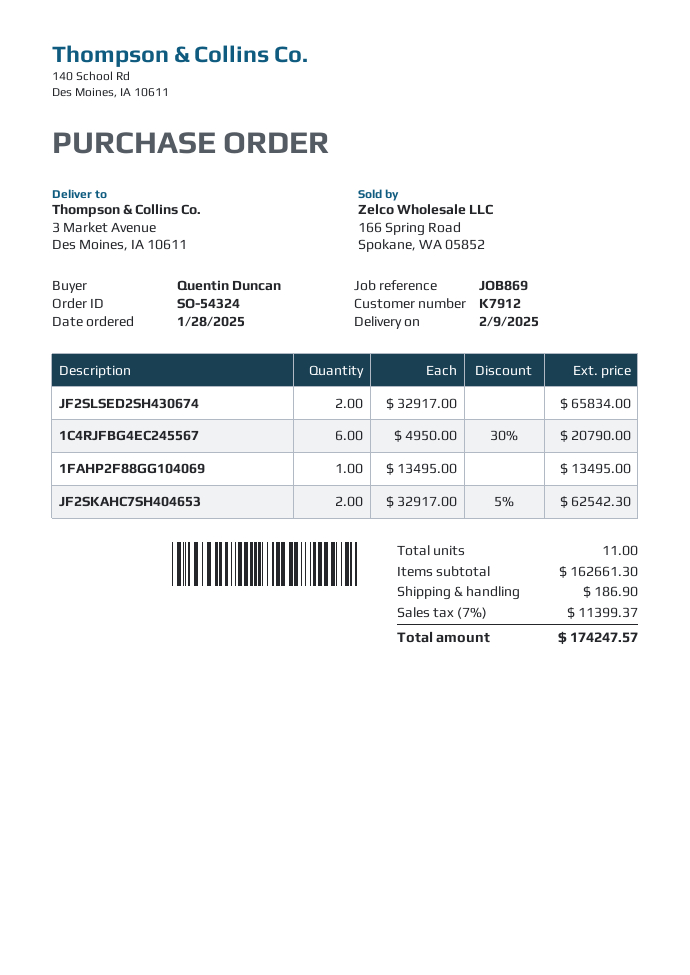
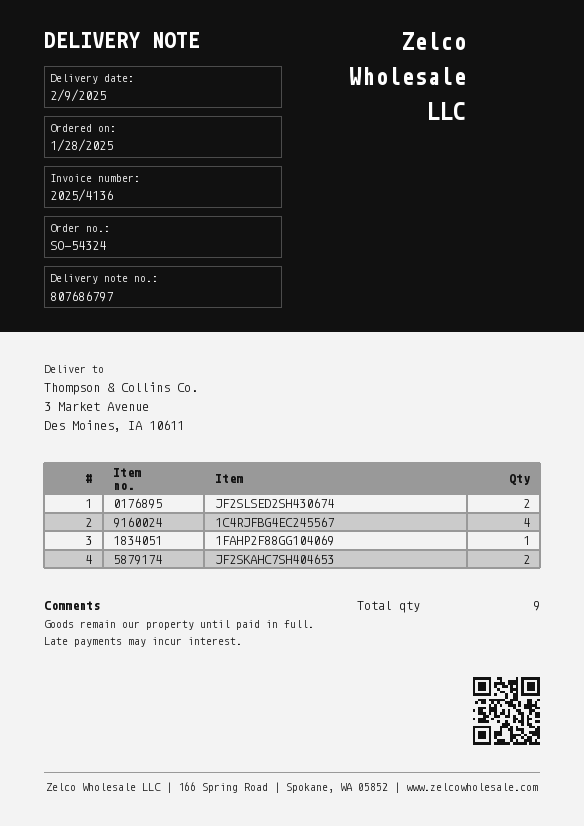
1C4RJFBG4EC245567: 6 -> 4
total quantity: 11 -> 9

